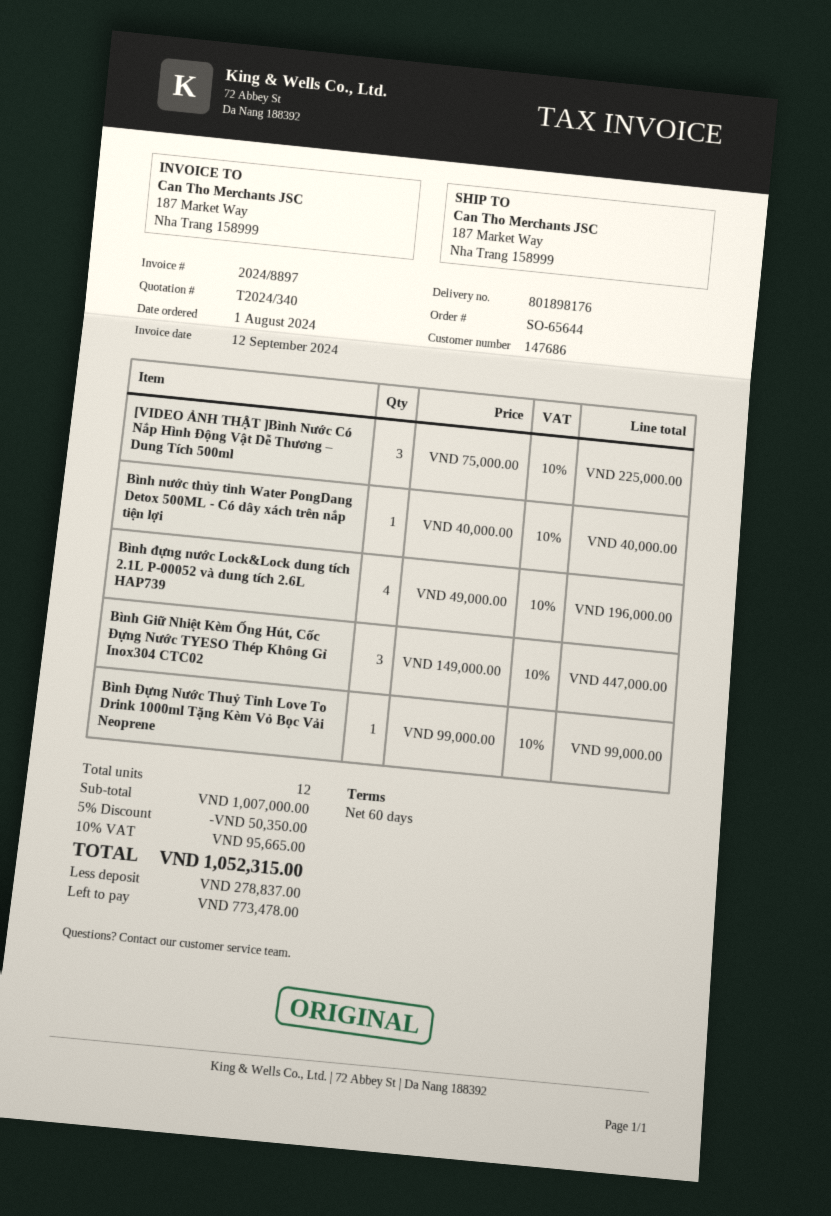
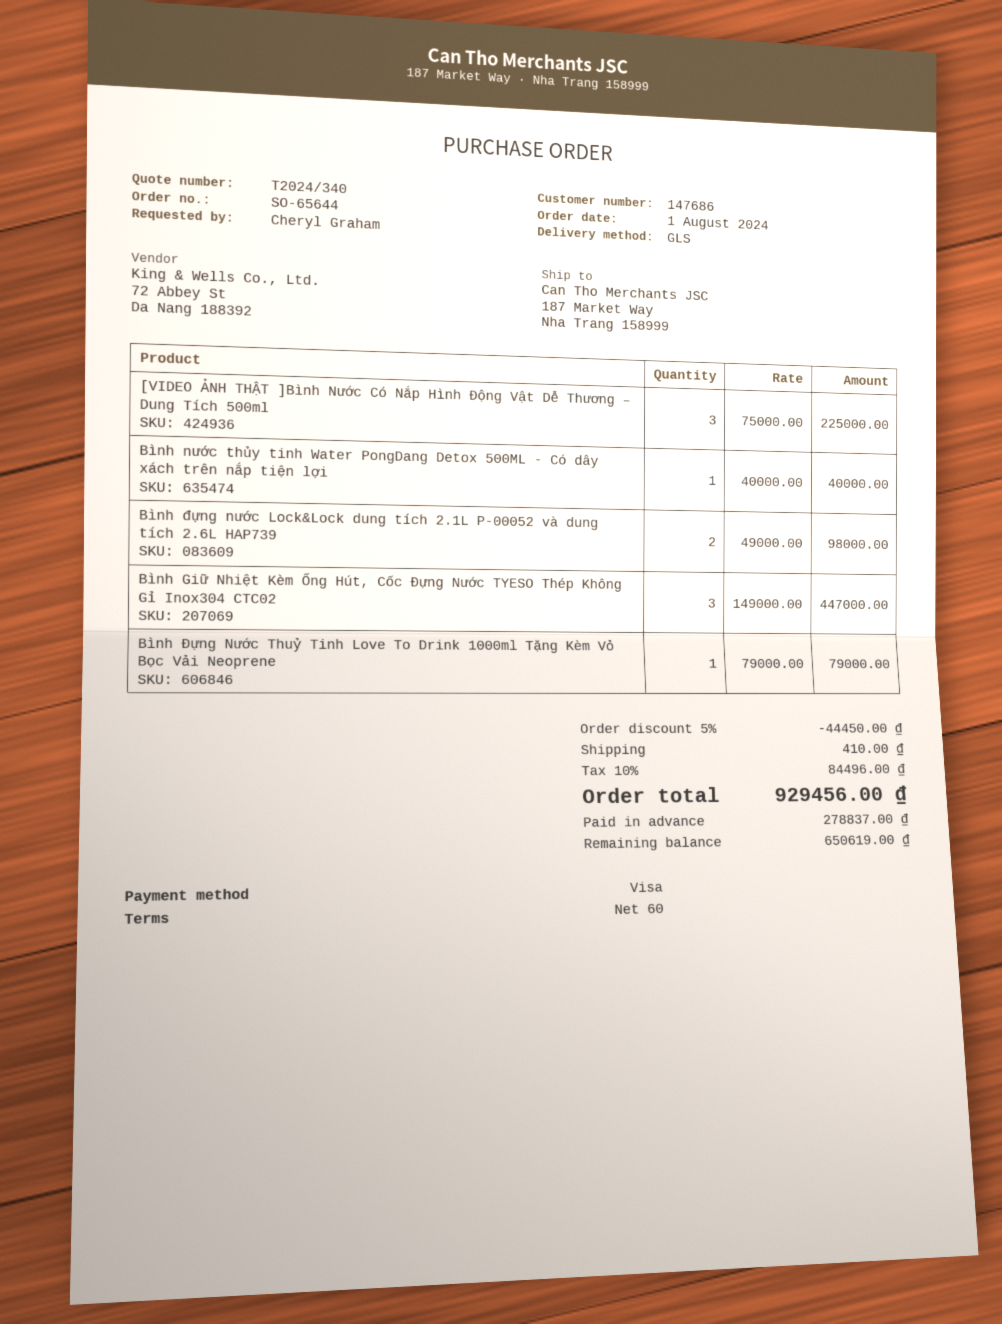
Bình đựng nước Lock&Lock dung tích 2.1L P-00052 và dung tích 2.6L HAP739: 4 x 49000.00 = 196000.00 -> 2 x 49000.00 = 98000.00
Bình Đựng Nước Thuỷ Tinh Love To Drink 1000ml Tặng Kèm Vỏ Bọc Vải Neoprene: 1 x 99000.00 = 99000.00 -> 1 x 79000.00 = 79000.00
discount: 5% = 50350.00 -> 5% = 44450.00
shipping: none -> 410.00
tax: 10% = 95665.00 -> 10% = 84496.00
total: 1052315.00 -> 929456.00
balance: 773478.00 -> 650619.00

